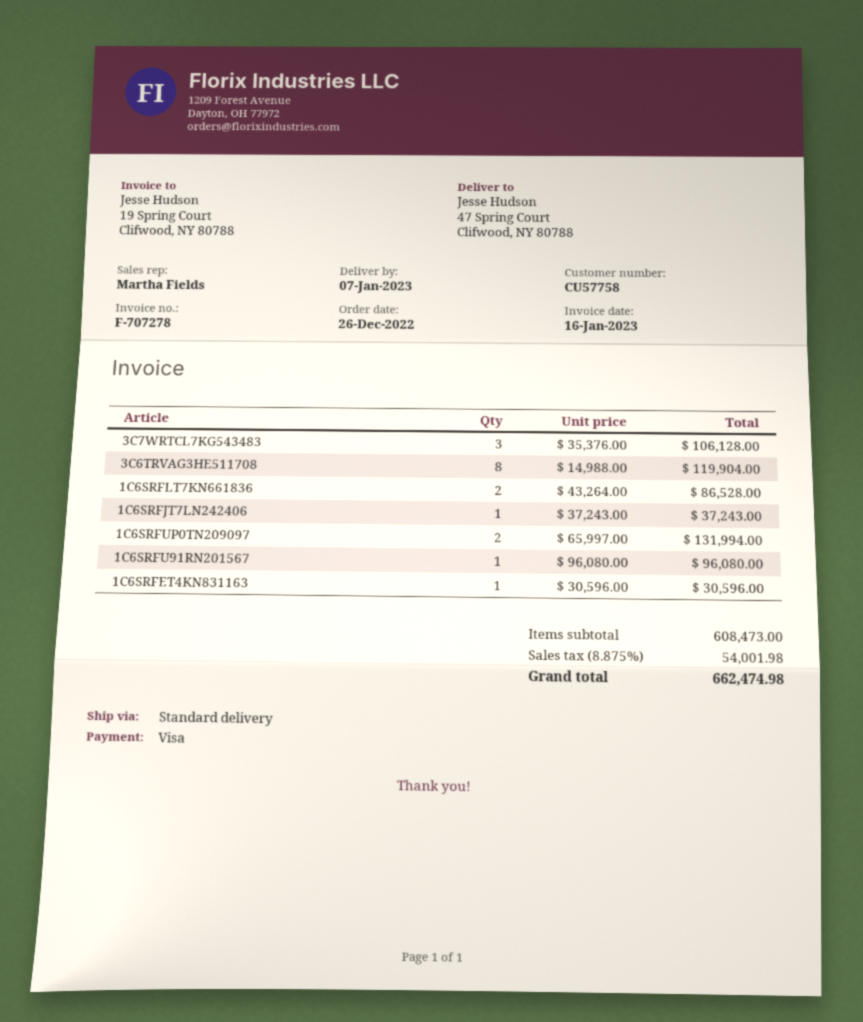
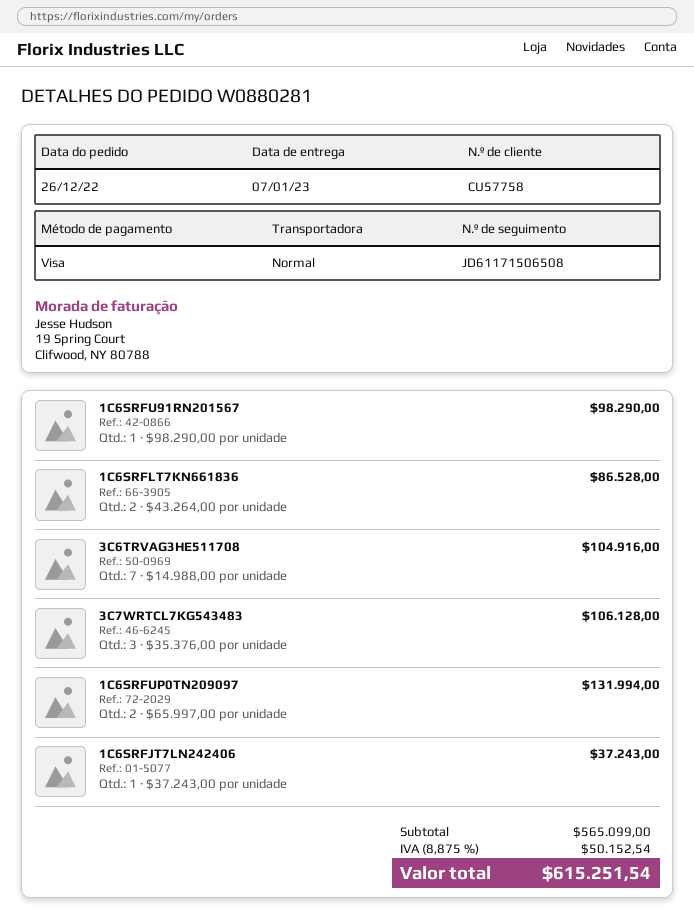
3C6TRVAG3HE511708: 8 x 14988.00 = 119904.00 -> 7 x 14988.00 = 104916.00
1C6SRFU91RN201567: 1 x 96080.00 = 96080.00 -> 1 x 98290.00 = 98290.00
1C6SRFET4KN831163: 1 x 30596.00 = 30596.00 -> none
subtotal: 608473.00 -> 565099.00
tax: 8.875% = 54001.98 -> 8.875% = 50152.54
total: 662474.98 -> 615251.54

